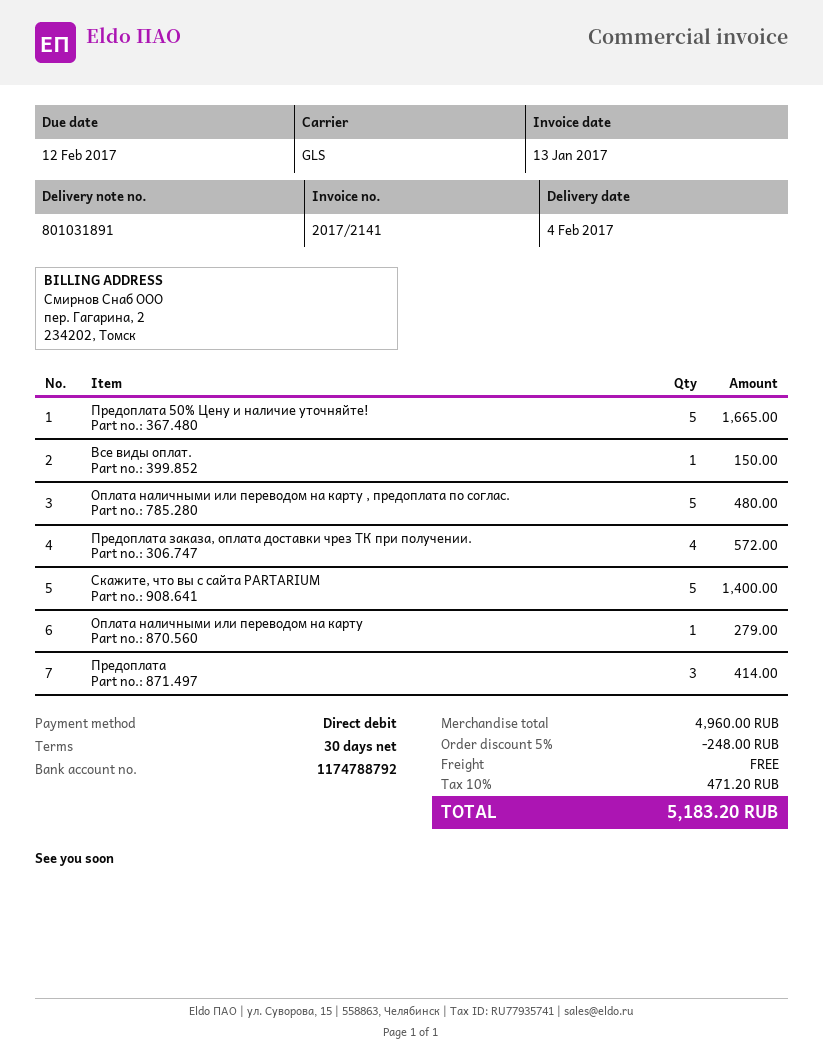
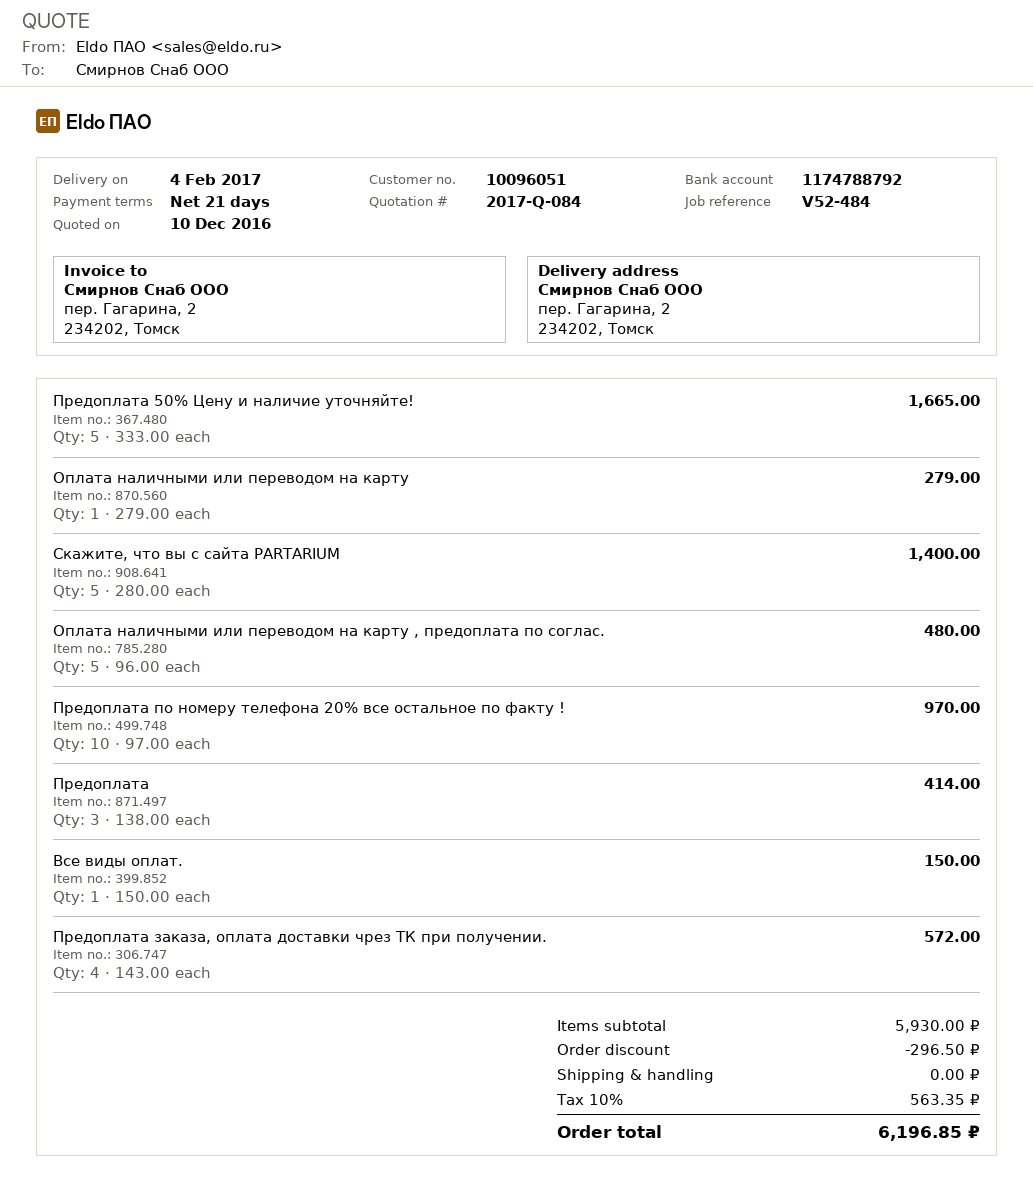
payment terms: 30 days -> 21 days
Предоплата по номеру телефона 20% все остальное по факту !: none -> 10 for 970.00
subtotal: 4960.00 -> 5930.00
discount: 248.00 -> 296.50
tax: 10% = 471.20 -> 10% = 563.35
total: 5183.20 -> 6196.85

